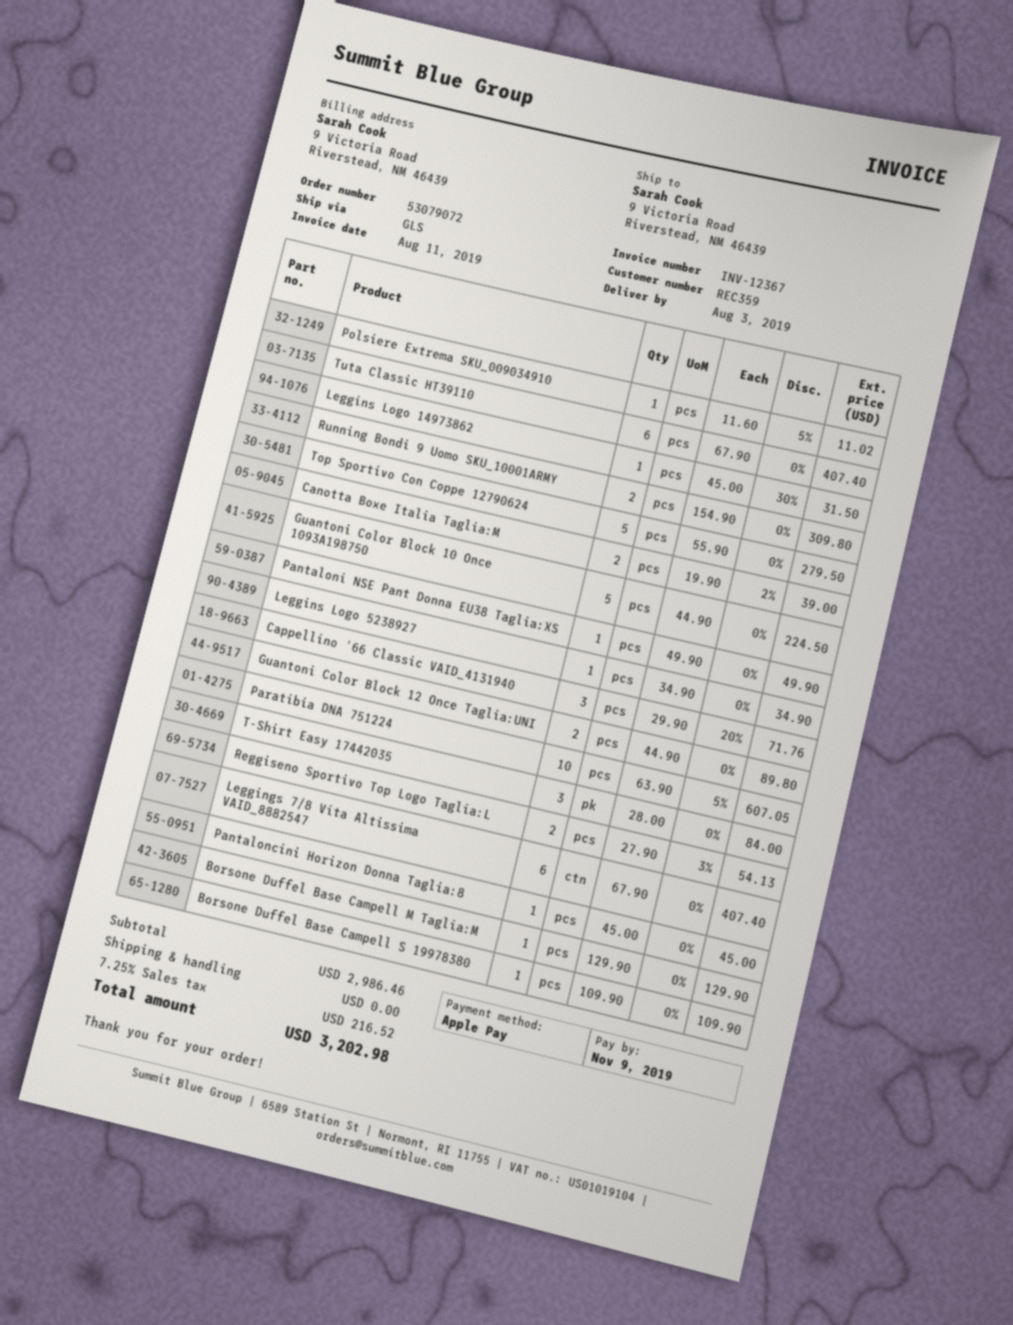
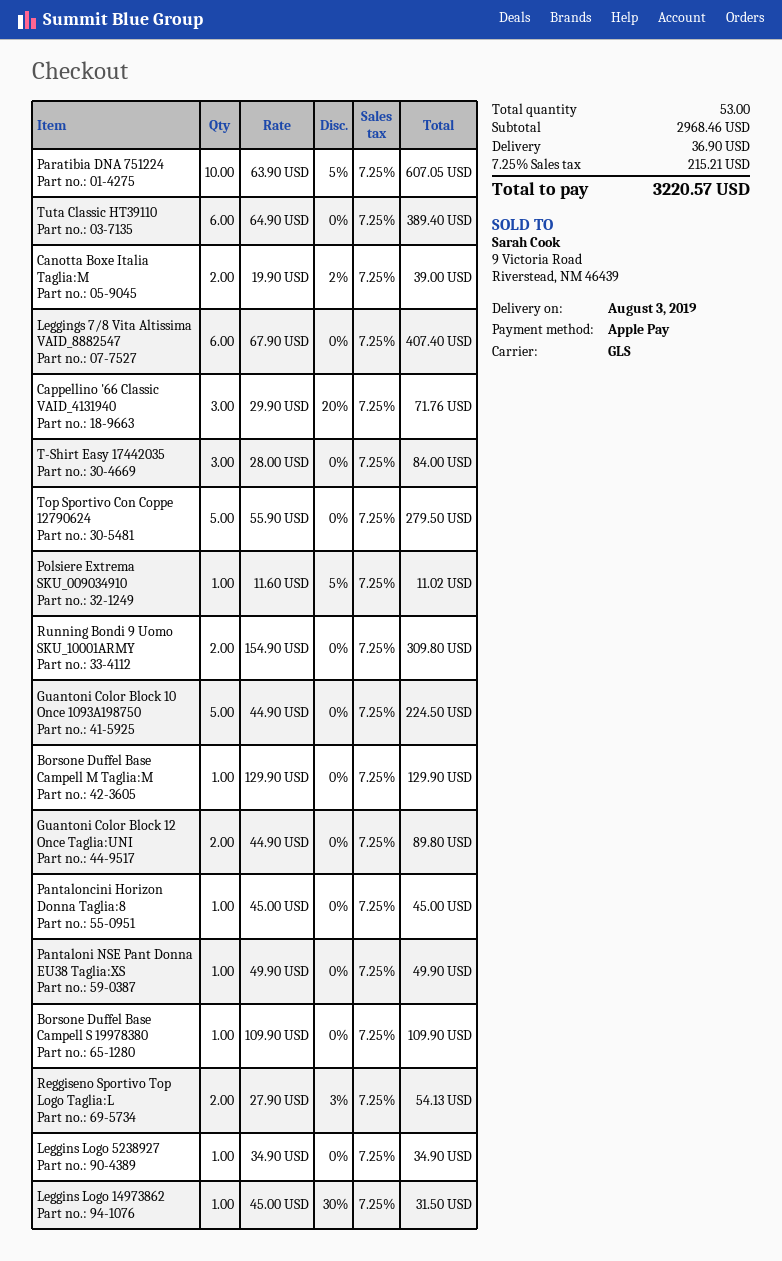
Tuta Classic HT39110: 6 x 67.90 = 407.40 -> 6 x 64.90 = 389.40
subtotal: 2986.46 -> 2968.46
shipping: 0.00 -> 36.90
tax: 7.25% = 216.52 -> 7.25% = 215.21
total: 3202.98 -> 3220.57

